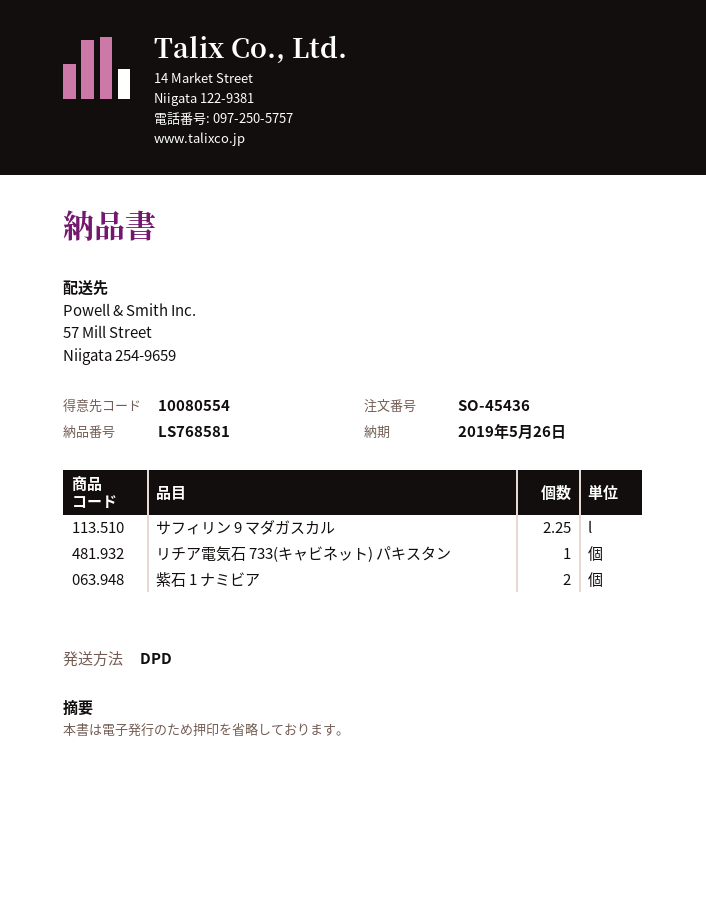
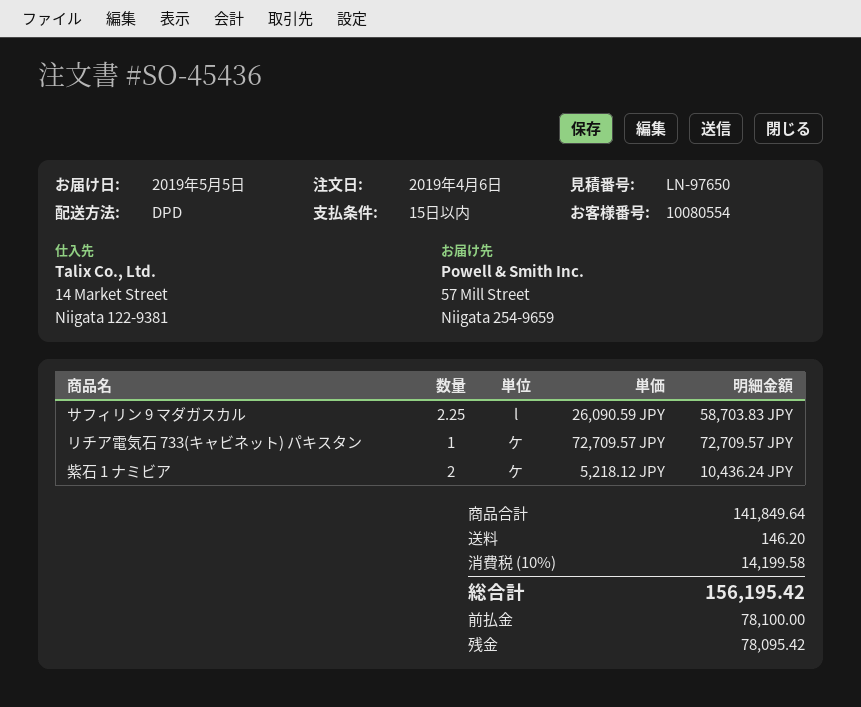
delivery date: 2019-05-26 -> 2019-05-05

